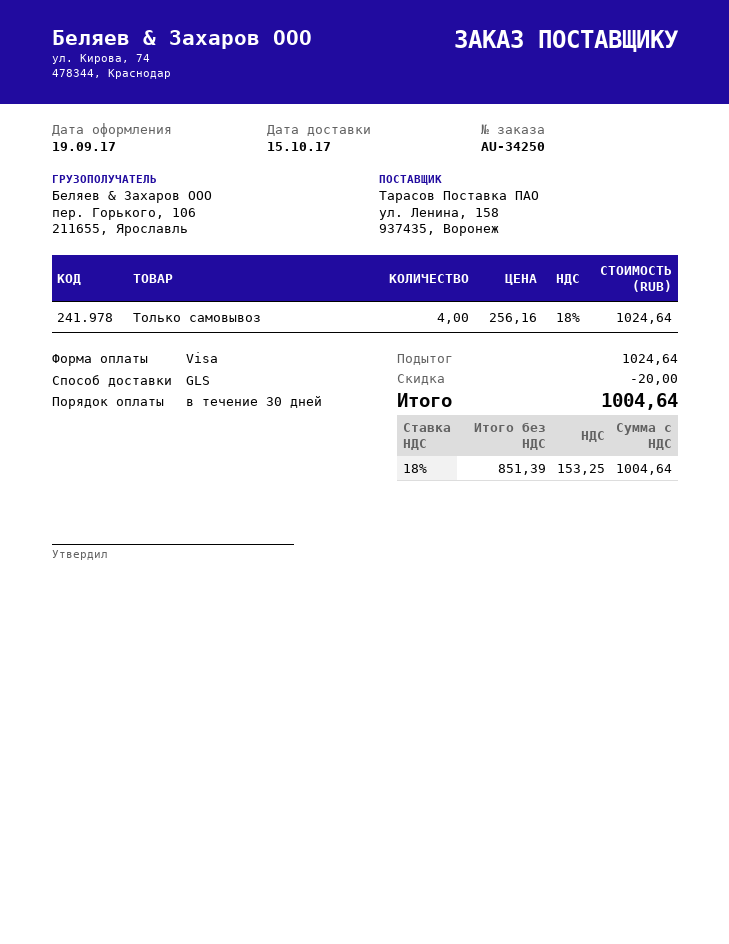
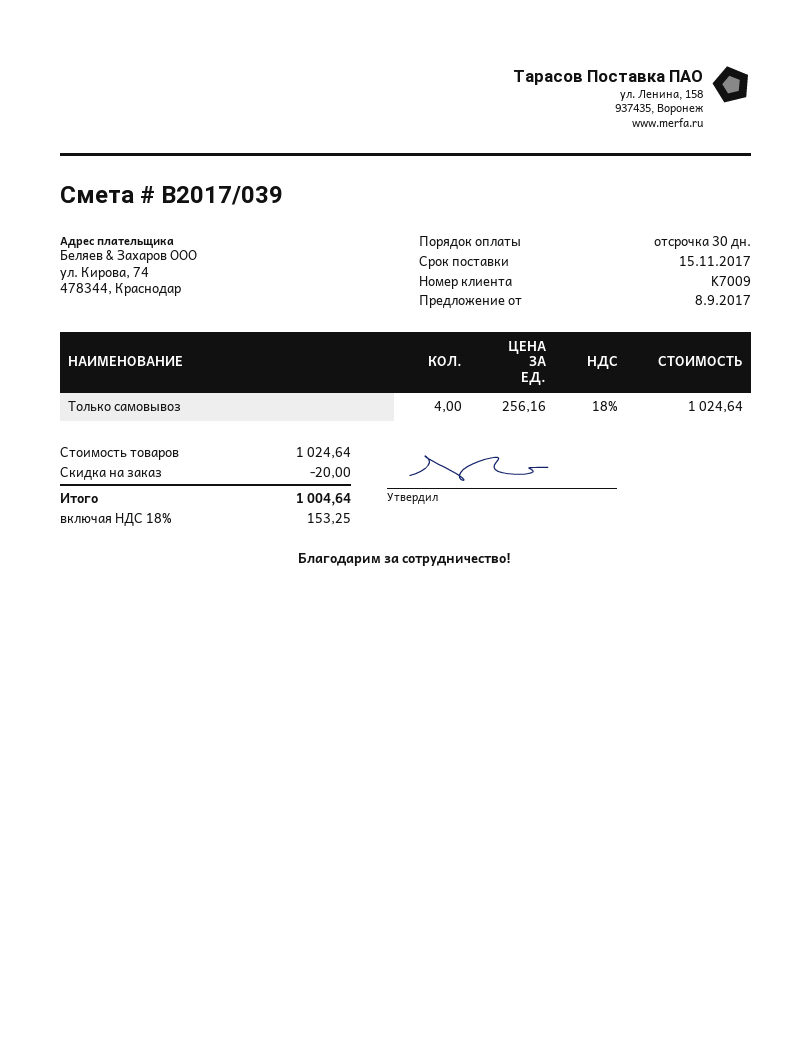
delivery date: 2017-10-15 -> 2017-11-15

